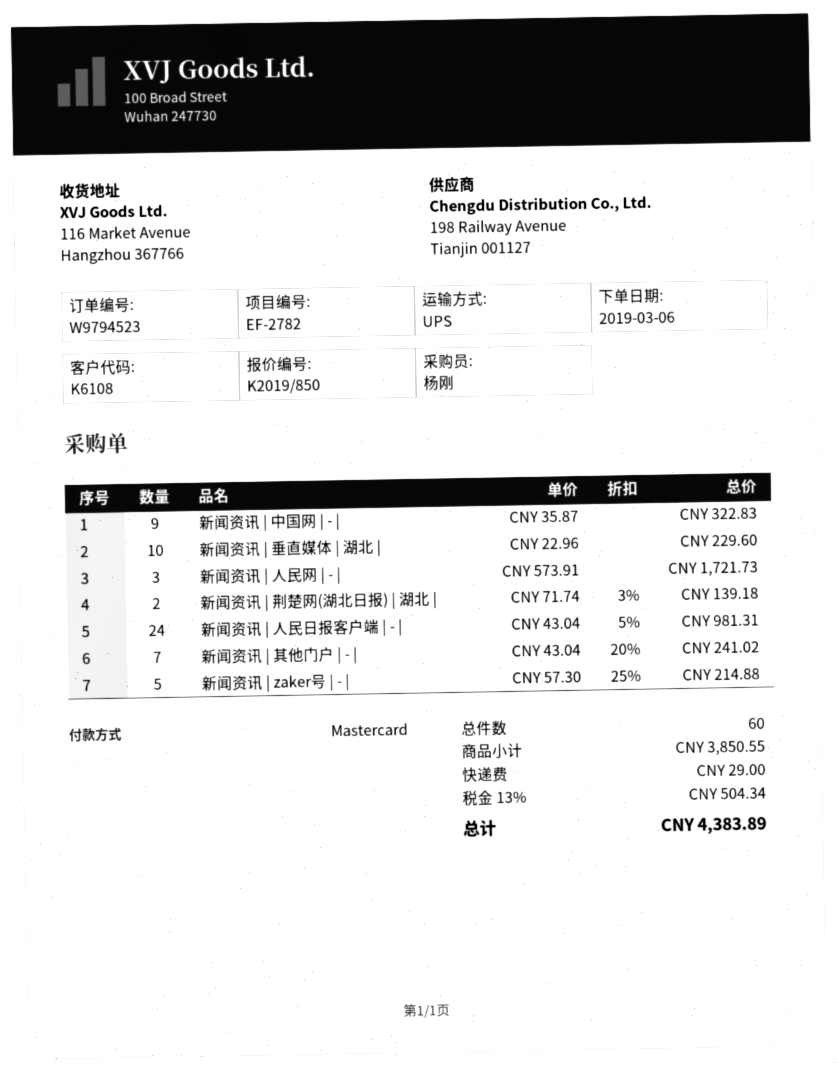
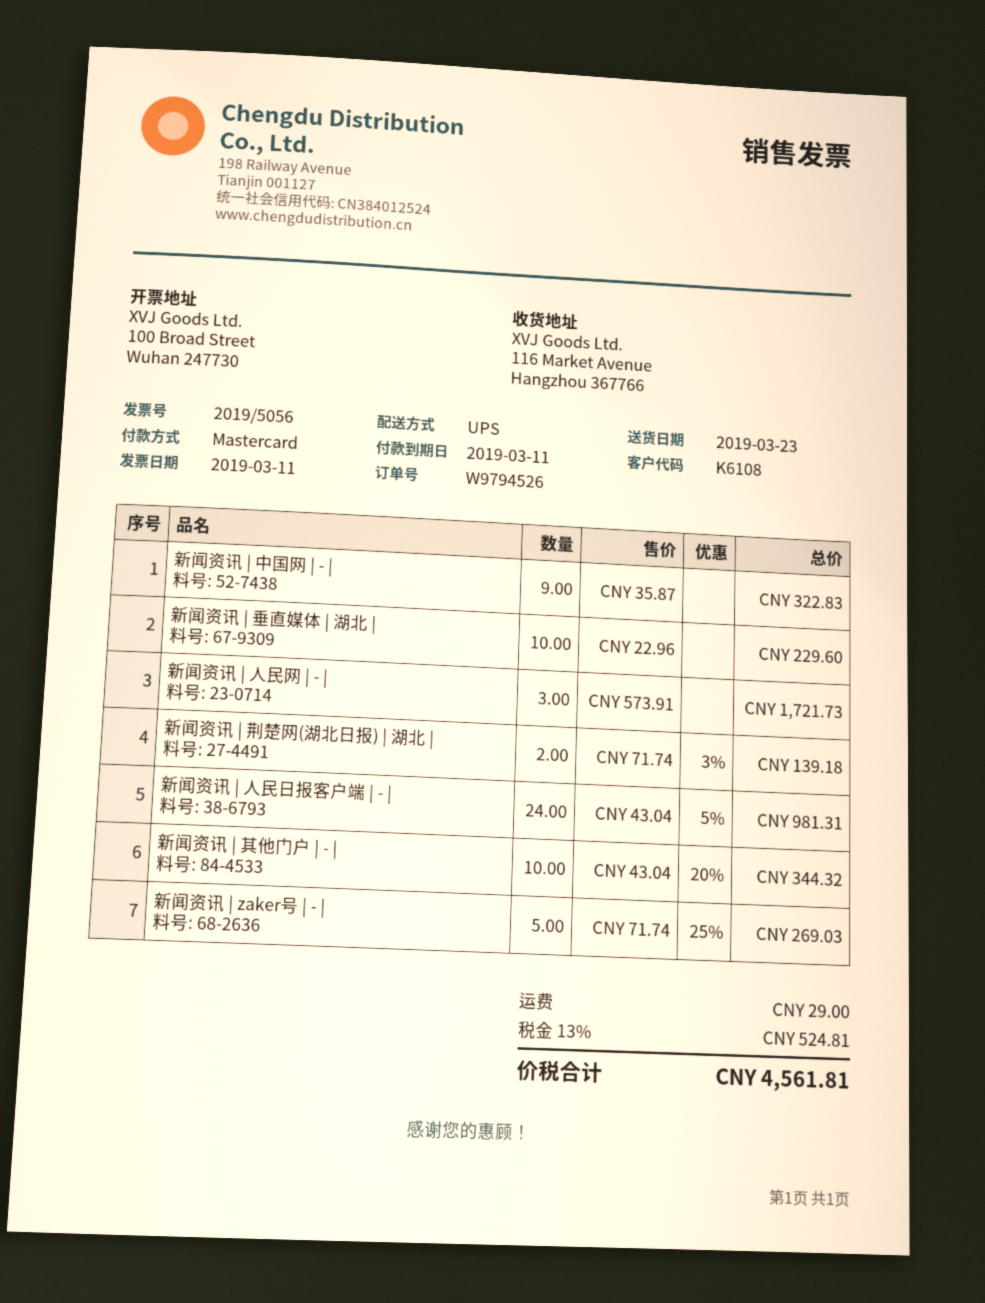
order number: W9794523 -> W9794526
新闻资讯 | 其他门户 | - |: 7 x 43.04 - 20% = 241.02 -> 10 x 43.04 - 20% = 344.32
新闻资讯 | zaker号 | - |: 5 x 57.30 - 25% = 214.88 -> 5 x 71.74 - 25% = 269.03
tax: 13% = 504.34 -> 13% = 524.81
total: 4383.89 -> 4561.81

